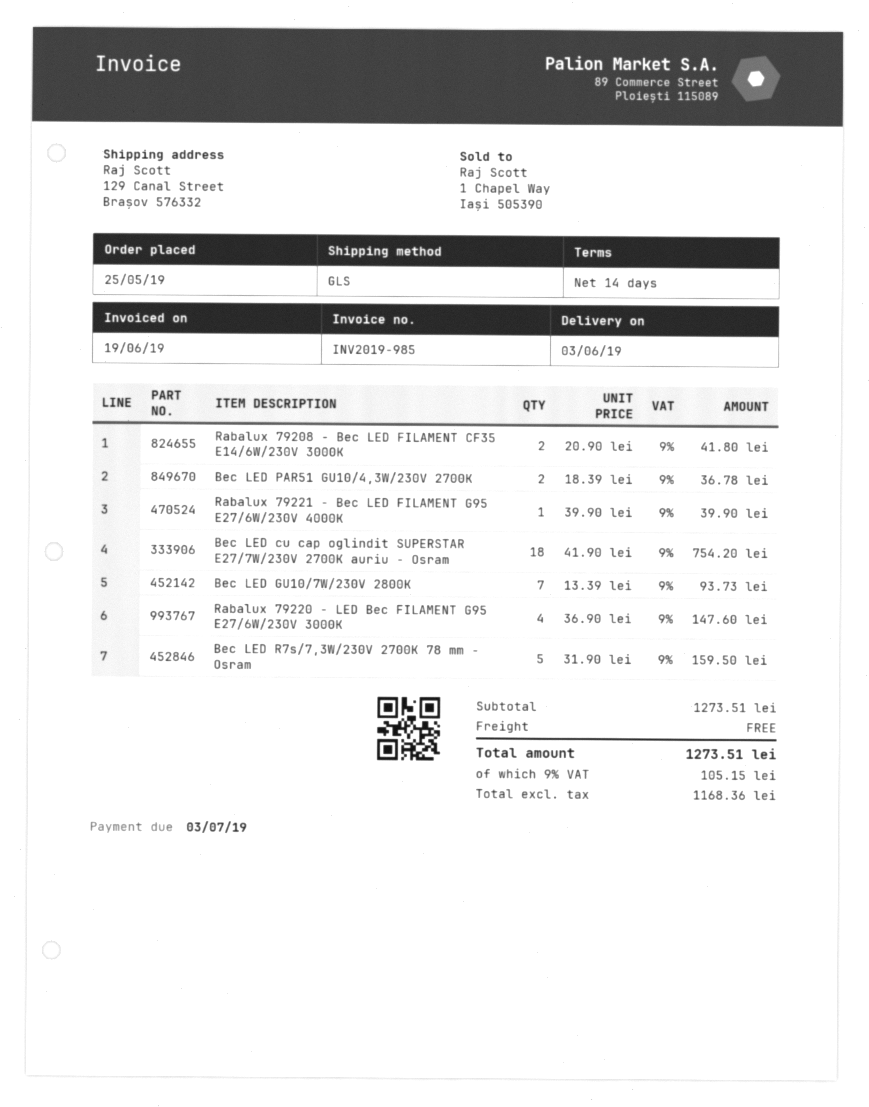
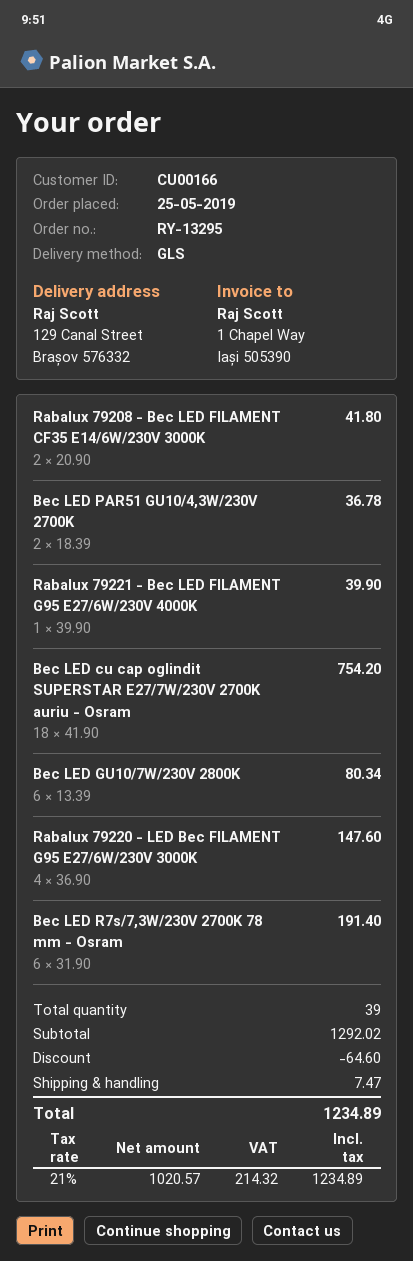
Bec LED GU10/7W/230V 2800K: 7 x 13.39 = 93.73 -> 6 x 13.39 = 80.34
Bec LED R7s/7,3W/230V 2700K 78 mm - Osram: 5 x 31.90 = 159.50 -> 6 x 31.90 = 191.40
subtotal: 1273.51 -> 1292.02
discount: none -> 64.60
shipping: 0.00 -> 7.47
net: 1168.36 -> 1020.57
tax: 9% = 105.15 -> 21% = 214.32
total: 1273.51 -> 1234.89

